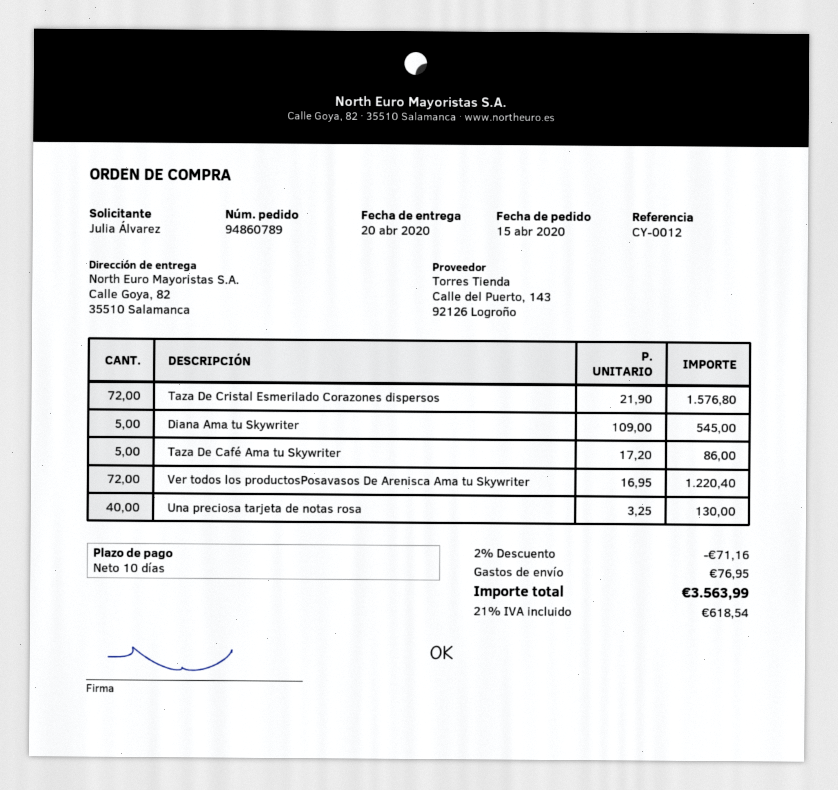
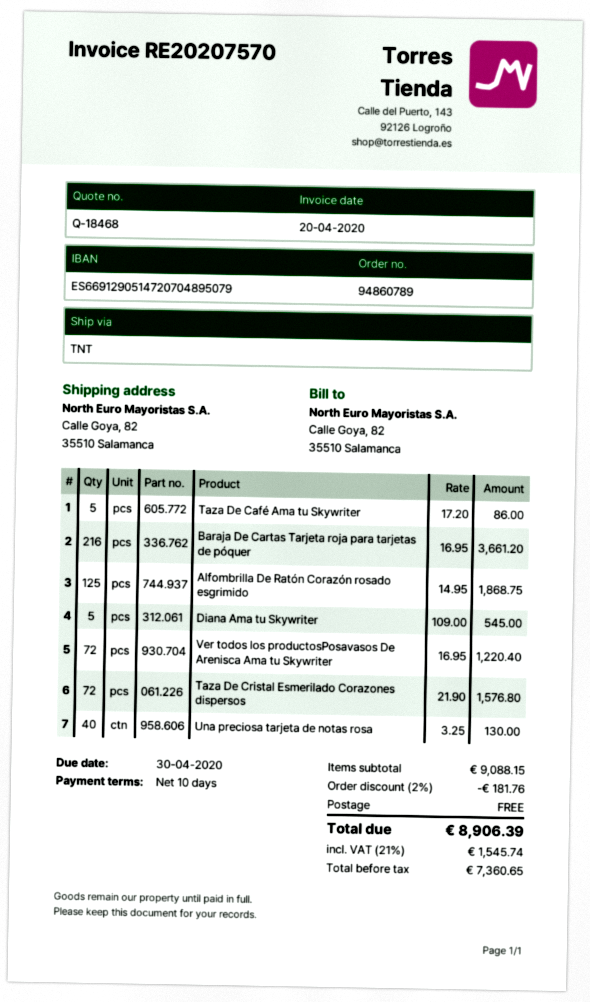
Baraja De Cartas Tarjeta roja para tarjetas de póquer: none -> 216 x 16.95 = 3661.20
Alfombrilla De Ratón Corazón rosado esgrimido: none -> 125 x 14.95 = 1868.75
discount: 2% = 71.16 -> 2% = 181.76
shipping: 76.95 -> 0.00
tax: 21% = 618.54 -> 21% = 1545.74
total: 3563.99 -> 8906.39

